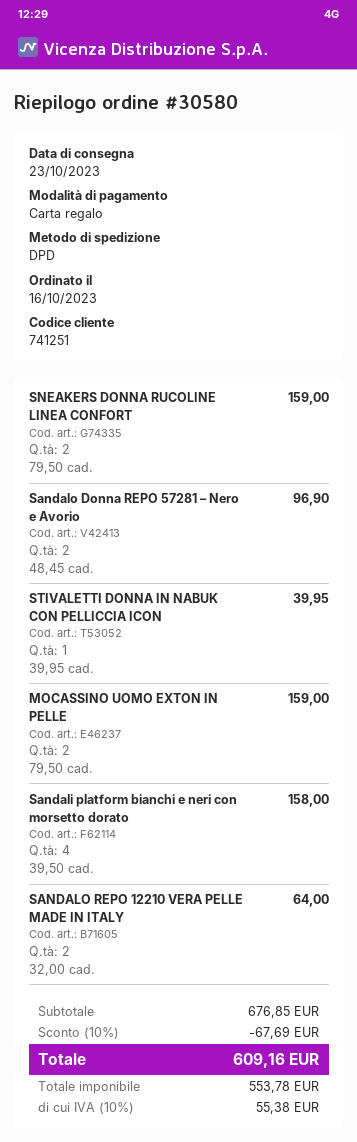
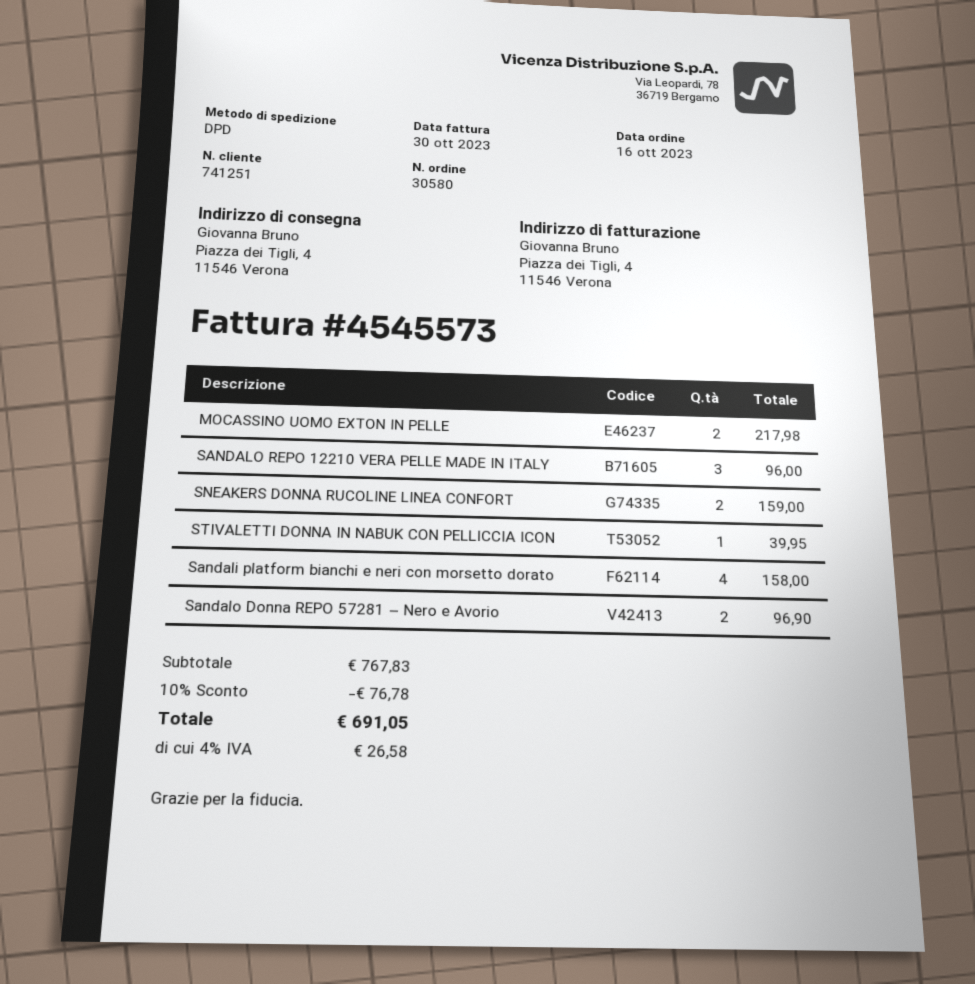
MOCASSINO UOMO EXTON IN PELLE: 2 for 159.00 -> 2 for 217.98
SANDALO REPO 12210 VERA PELLE MADE IN ITALY: 2 for 64.00 -> 3 for 96.00
subtotal: 676.85 -> 767.83
discount: 10% = 67.69 -> 10% = 76.78
tax: 10% = 55.38 -> 4% = 26.58
total: 609.16 -> 691.05

